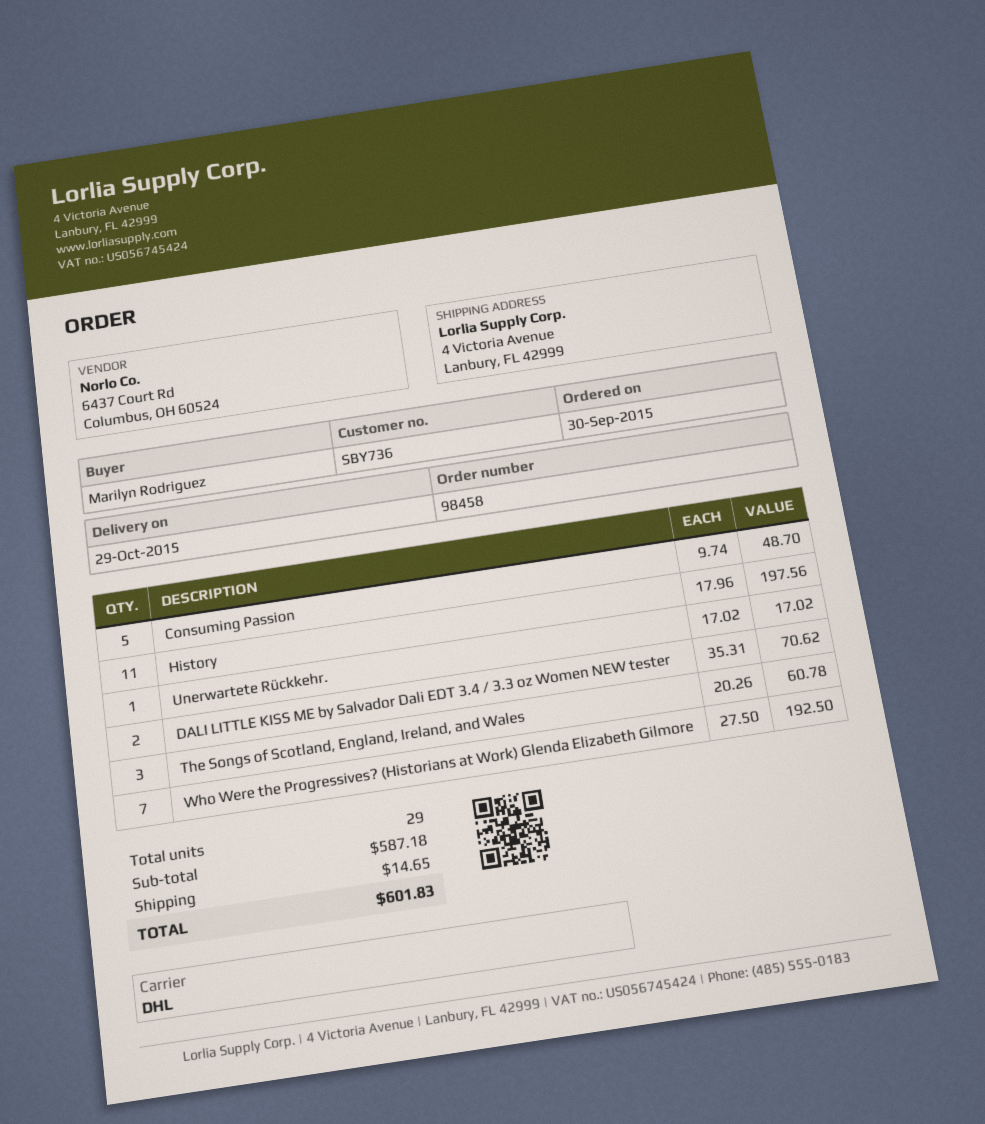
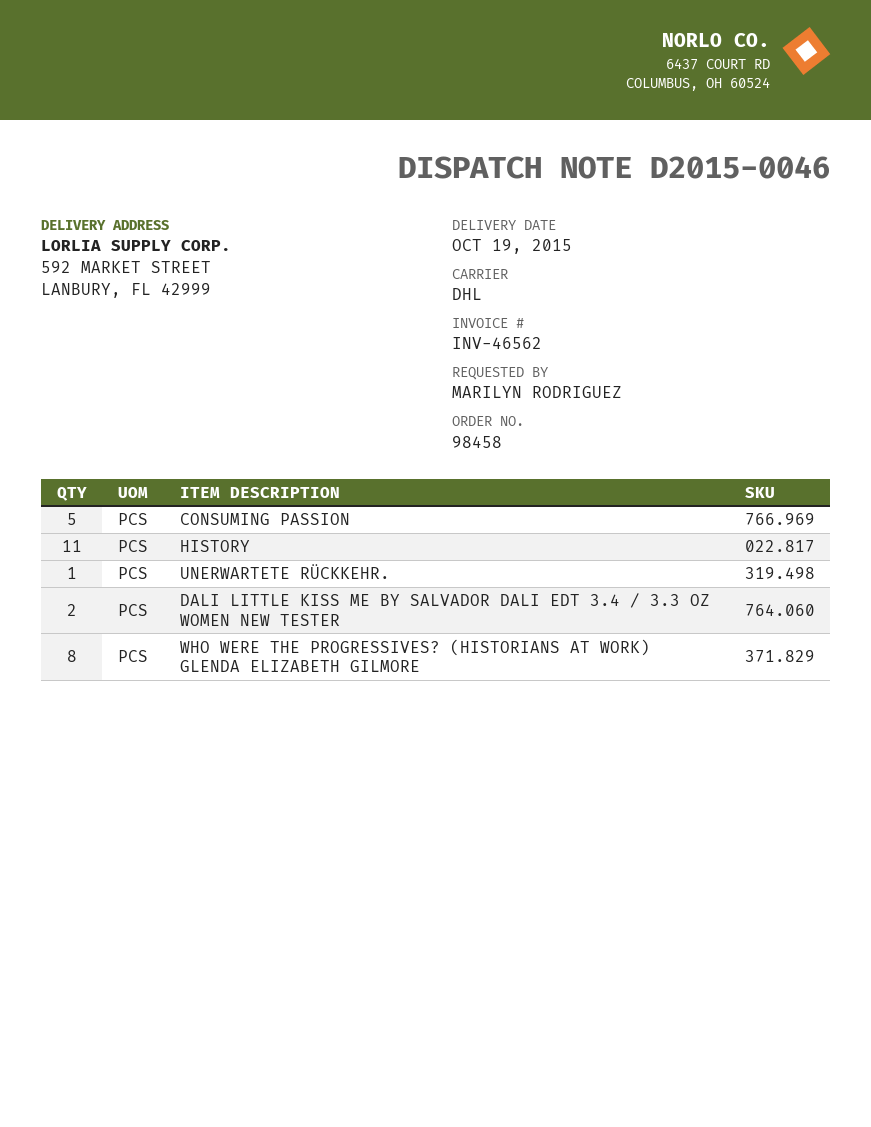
delivery date: 2015-10-29 -> 2015-10-19
ship to: 4 Victoria Avenue, Lanbury, FL 42999 -> 592 MARKET STREET, LANBURY, FL 42999
The Songs of Scotland, England, Ireland, and Wales: 3 -> none
Who Were the Progressives? (Historians at Work) Glenda Elizabeth Gilmore: 7 -> 8

